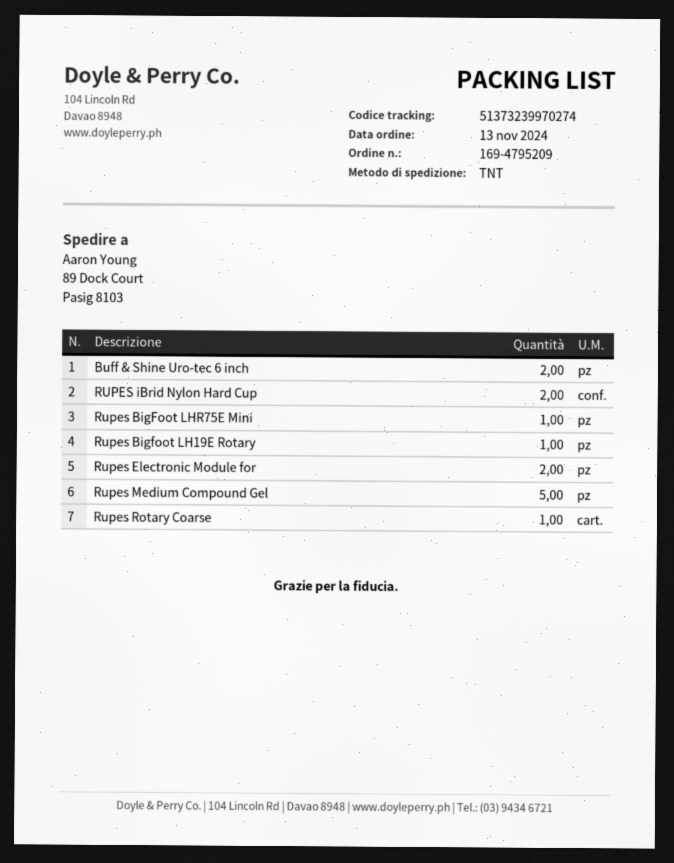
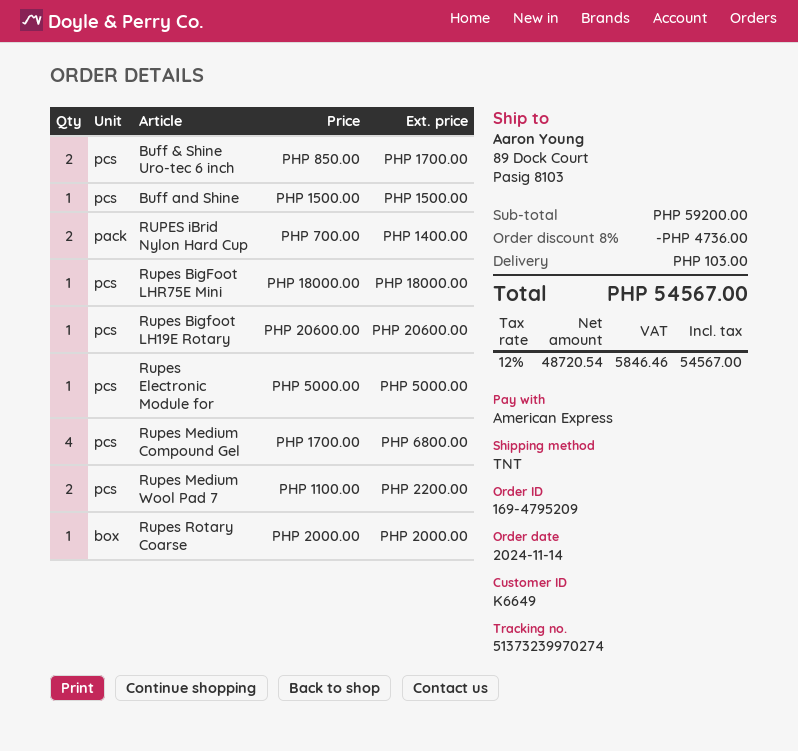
order date: 2024-11-13 -> 2024-11-14
Rupes Electronic Module for: 2 -> 1
Rupes Medium Compound Gel: 5 -> 4
Buff and Shine: none -> 1
Rupes Medium Wool Pad 7: none -> 2

